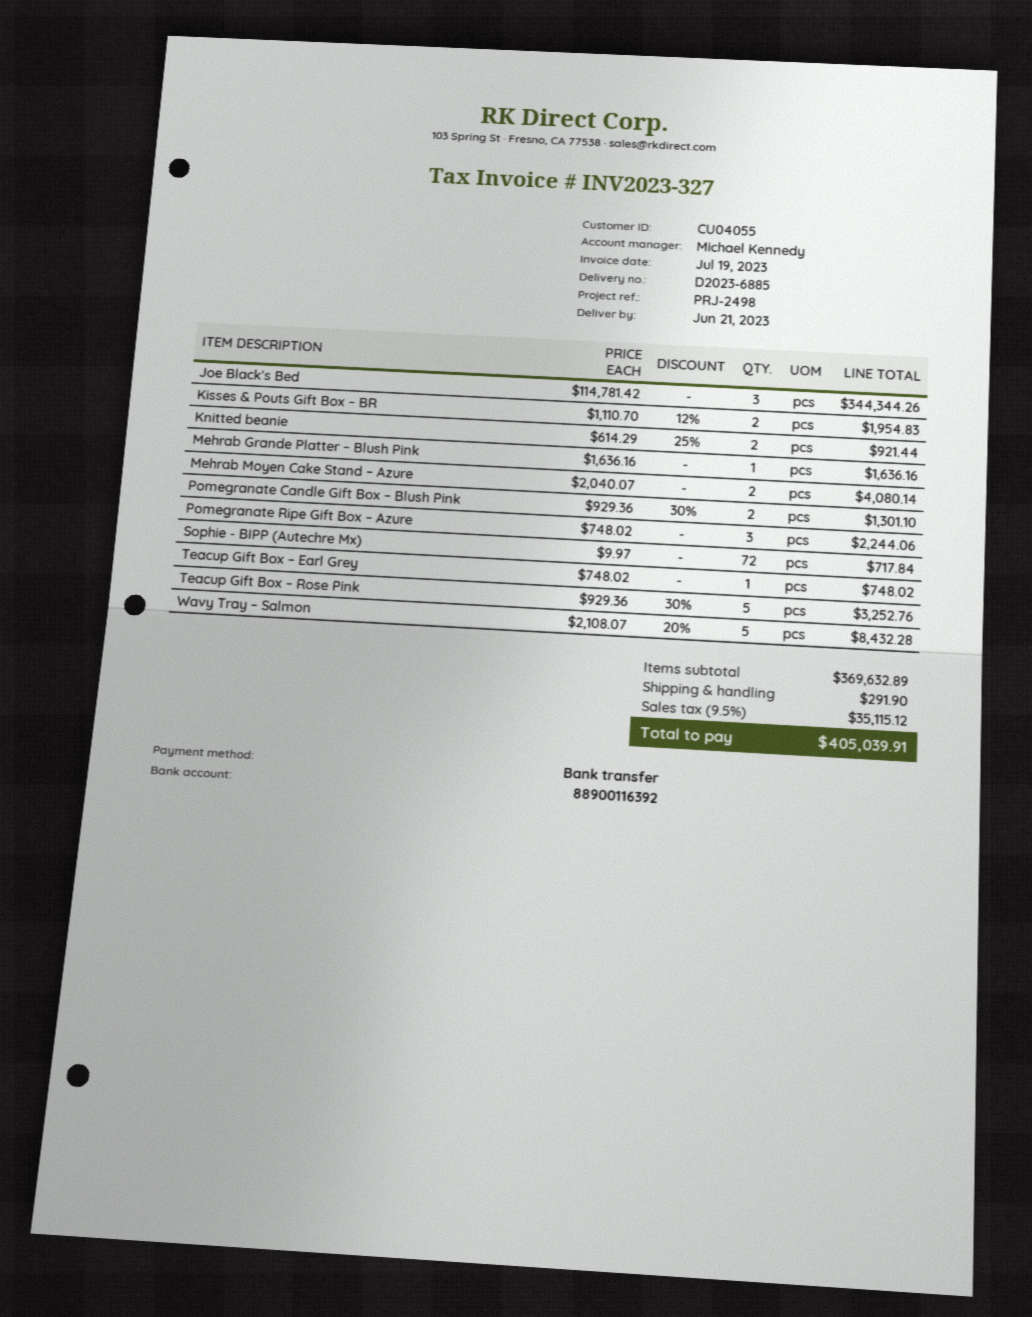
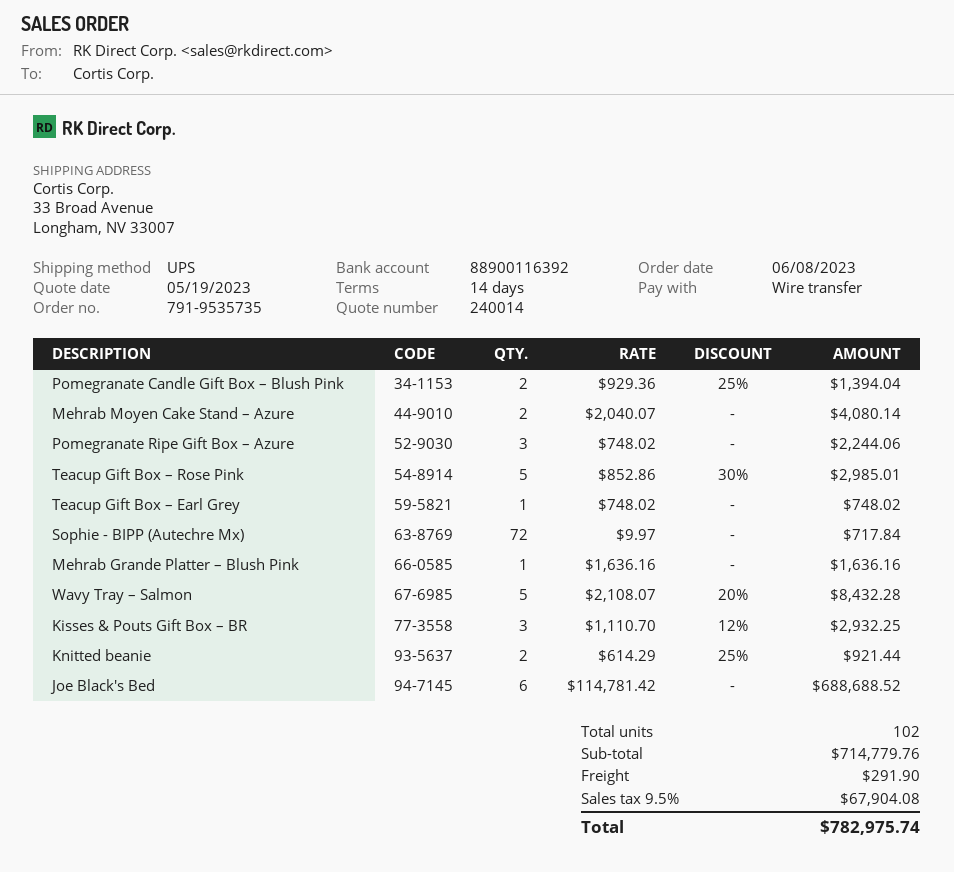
Joe Black's Bed: 3 x 114781.42 = 344344.26 -> 6 x 114781.42 = 688688.52
Kisses & Pouts Gift Box – BR: 2 x 1110.70 - 12% = 1954.83 -> 3 x 1110.70 - 12% = 2932.25
Pomegranate Candle Gift Box – Blush Pink: 2 x 929.36 - 30% = 1301.10 -> 2 x 929.36 - 25% = 1394.04
Teacup Gift Box – Rose Pink: 5 x 929.36 - 30% = 3252.76 -> 5 x 852.86 - 30% = 2985.01
subtotal: 369632.89 -> 714779.76
tax: 9.5% = 35115.12 -> 9.5% = 67904.08
total: 405039.91 -> 782975.74

